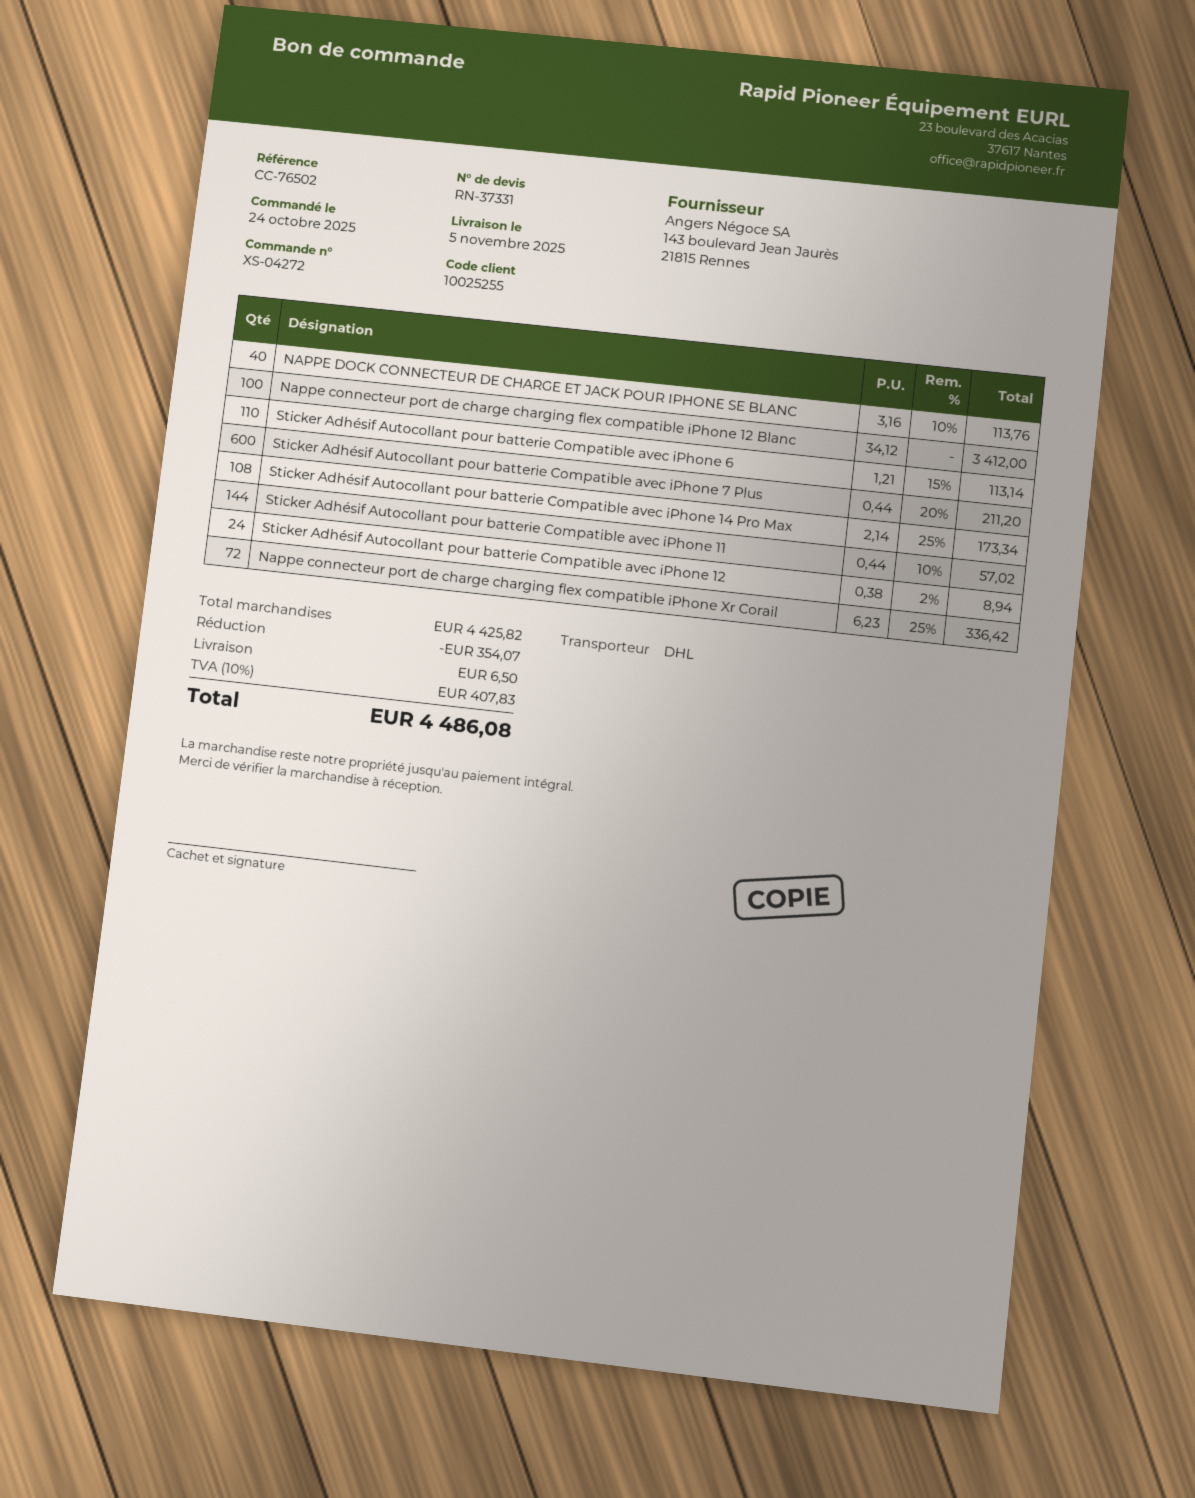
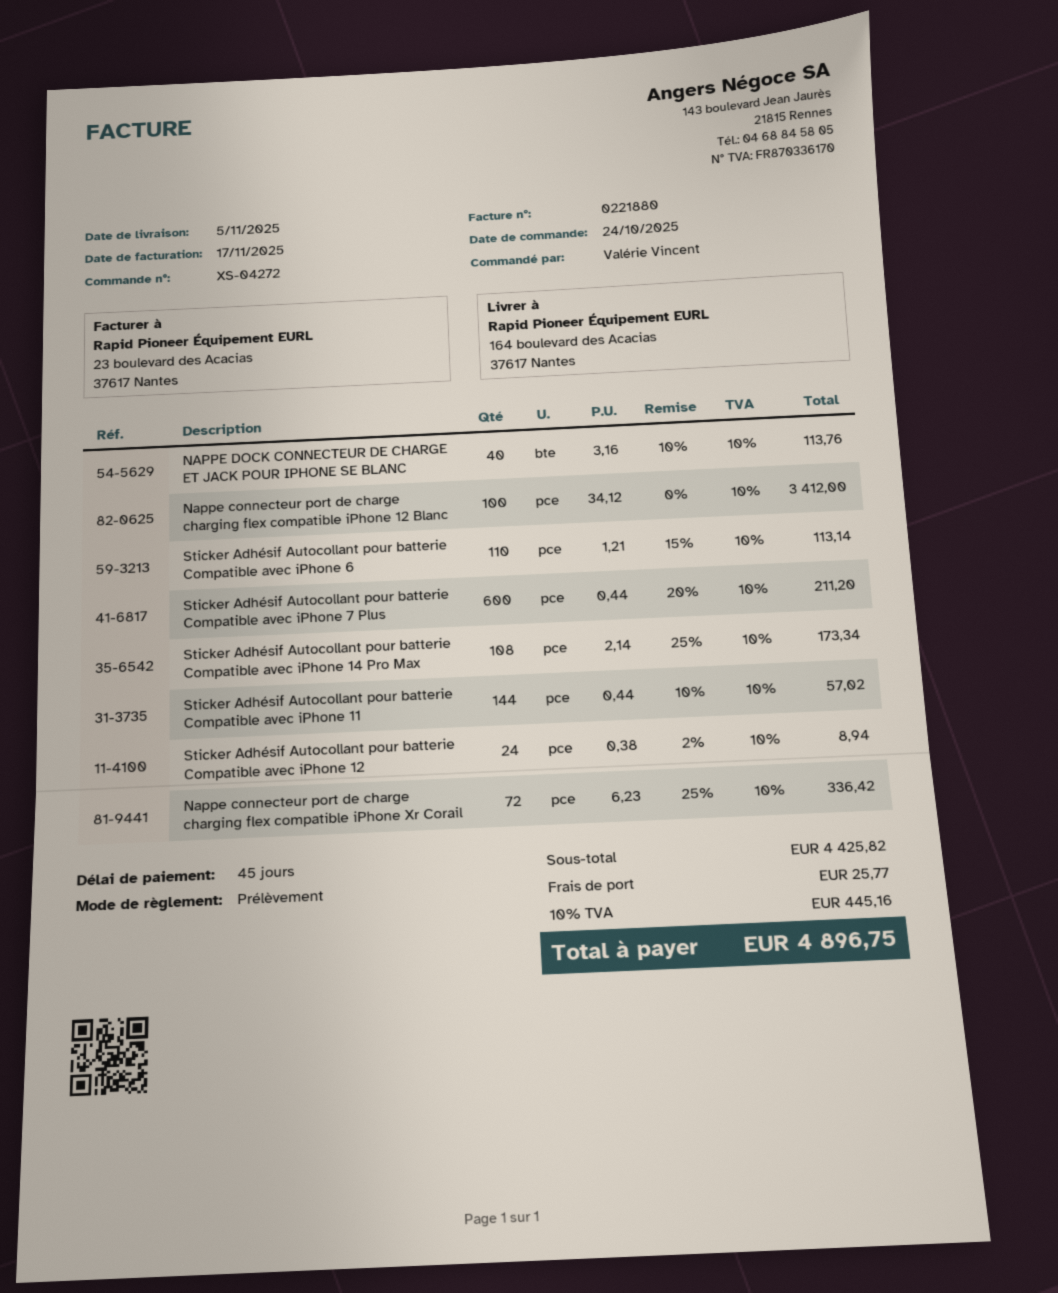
discount: 354.07 -> none
shipping: 6.50 -> 25.77
tax: 10% = 407.83 -> 10% = 445.16
total: 4486.08 -> 4896.75

